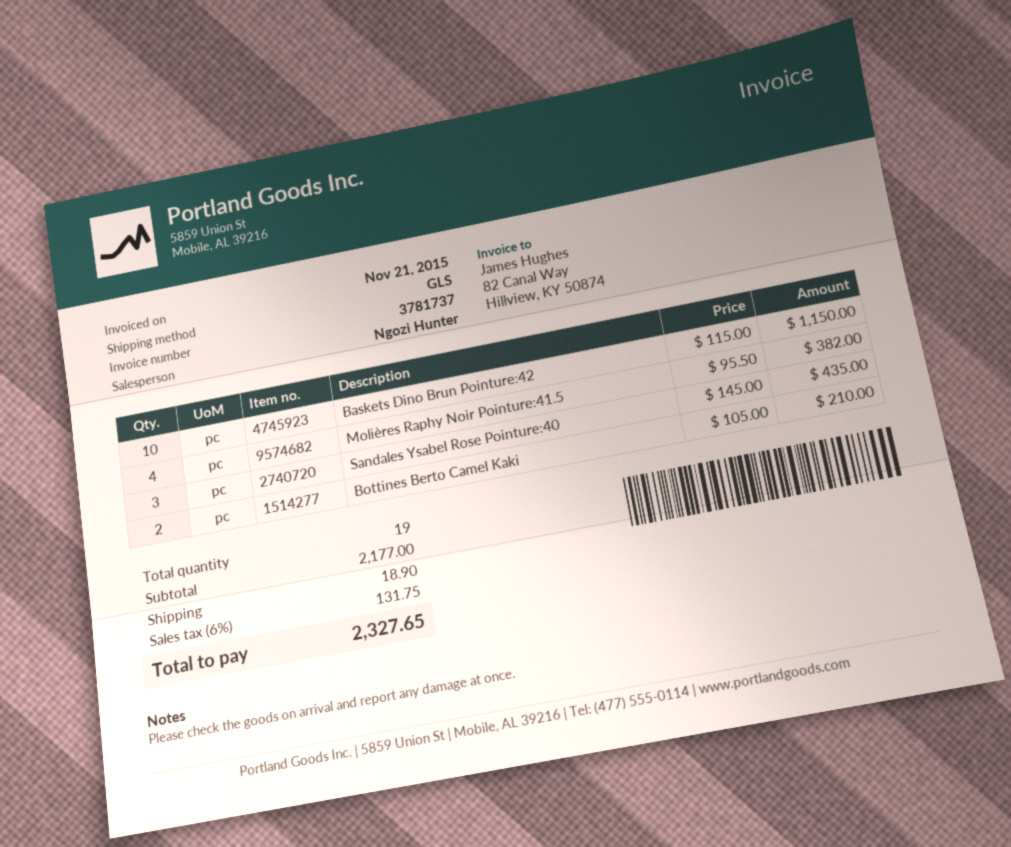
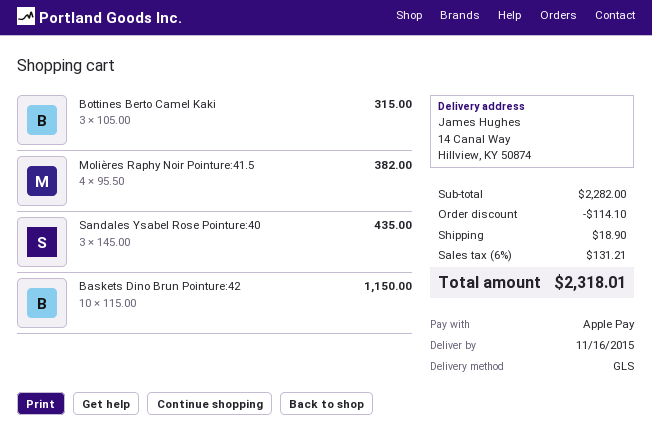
Bottines Berto Camel Kaki: 2 x 105.00 = 210.00 -> 3 x 105.00 = 315.00
subtotal: 2177.00 -> 2282.00
discount: none -> 114.10
tax: 6% = 131.75 -> 6% = 131.21
total: 2327.65 -> 2318.01

